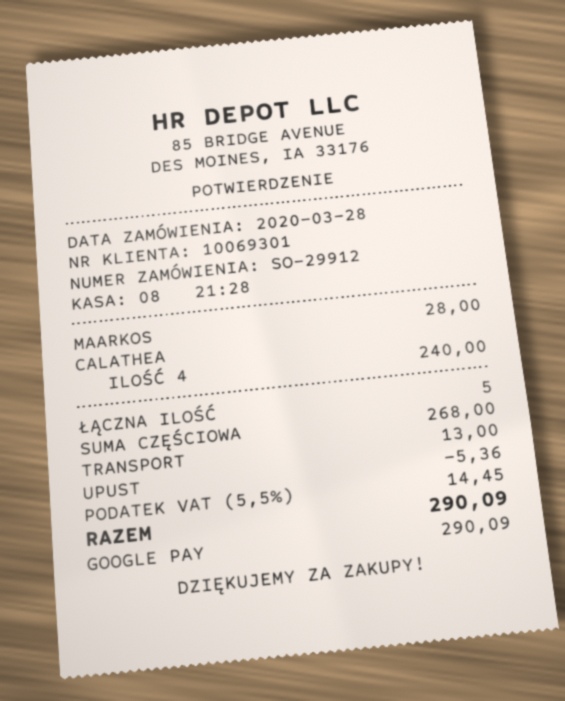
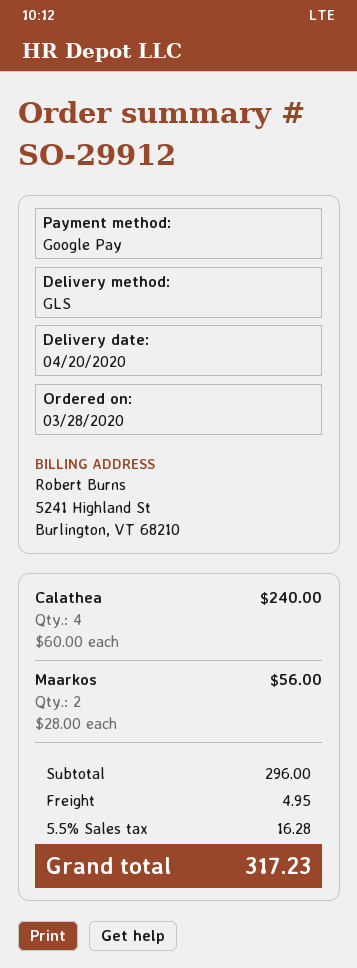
MAARKOS: 1 for 28.00 -> 2 for 56.00
subtotal: 268.00 -> 296.00
discount: 5.36 -> none
shipping: 13.00 -> 4.95
tax: 5.5% = 14.45 -> 5.5% = 16.28
total: 290.09 -> 317.23

